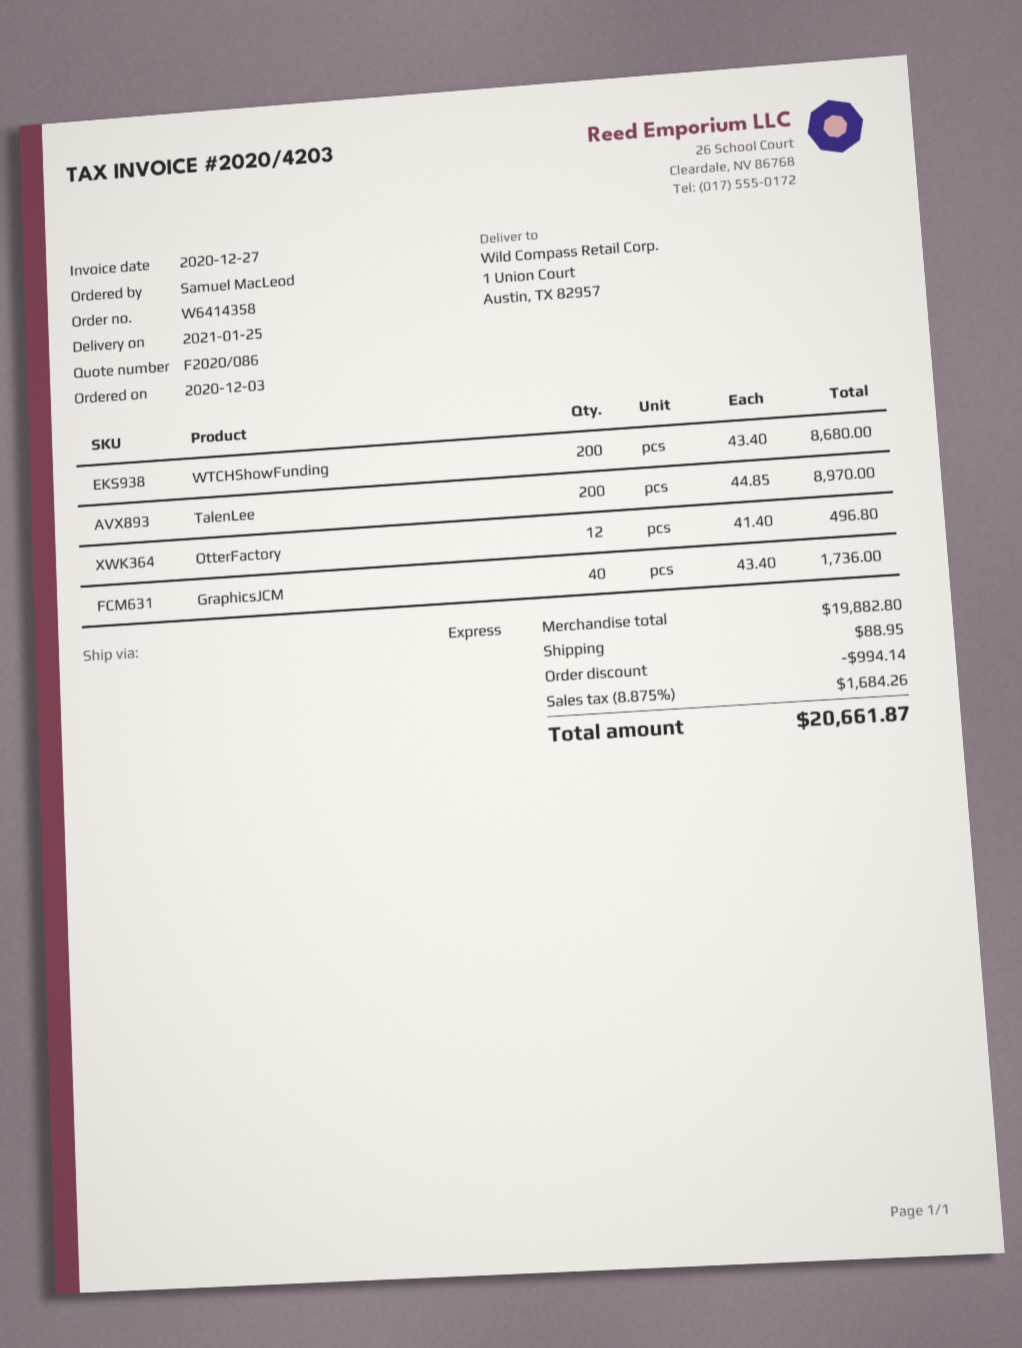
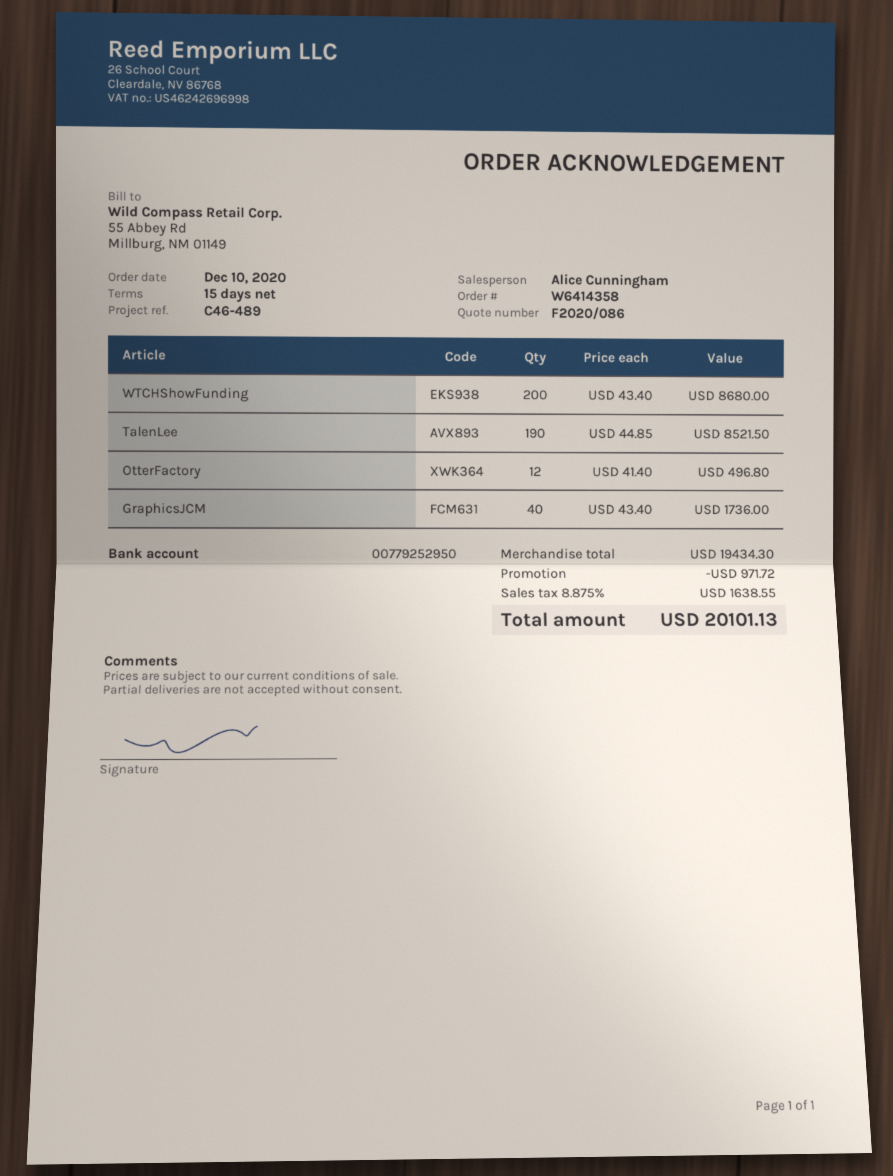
order date: 2020-12-03 -> 2020-12-10
TalenLee: 200 x 44.85 = 8970.00 -> 190 x 44.85 = 8521.50
subtotal: 19882.80 -> 19434.30
discount: 994.14 -> 971.72
shipping: 88.95 -> none
tax: 8.875% = 1684.26 -> 8.875% = 1638.55
total: 20661.87 -> 20101.13

